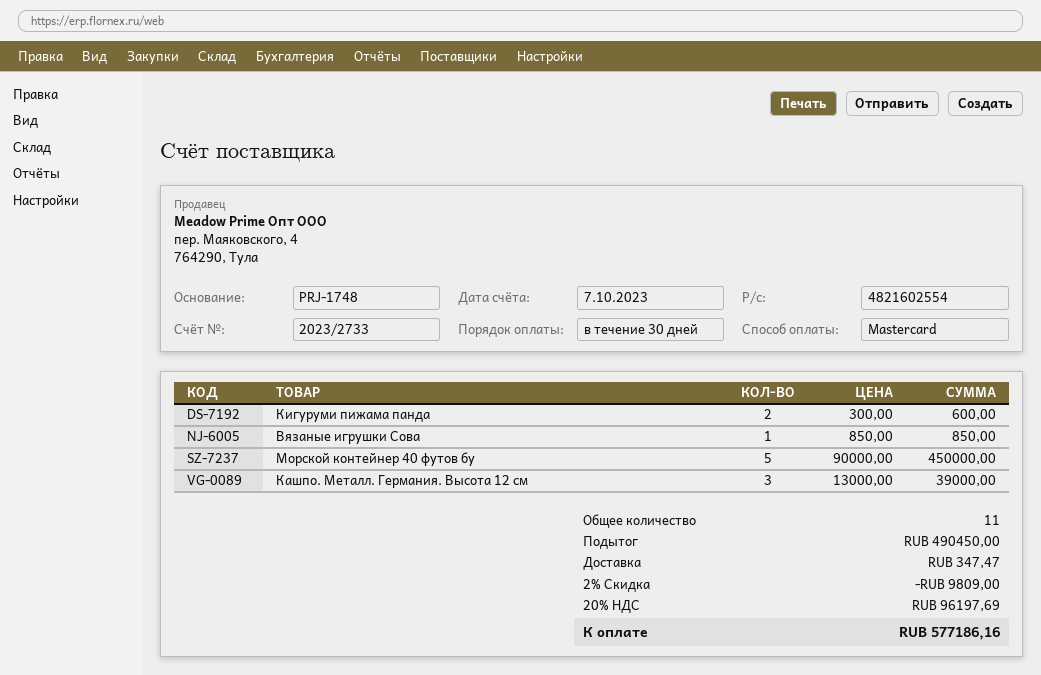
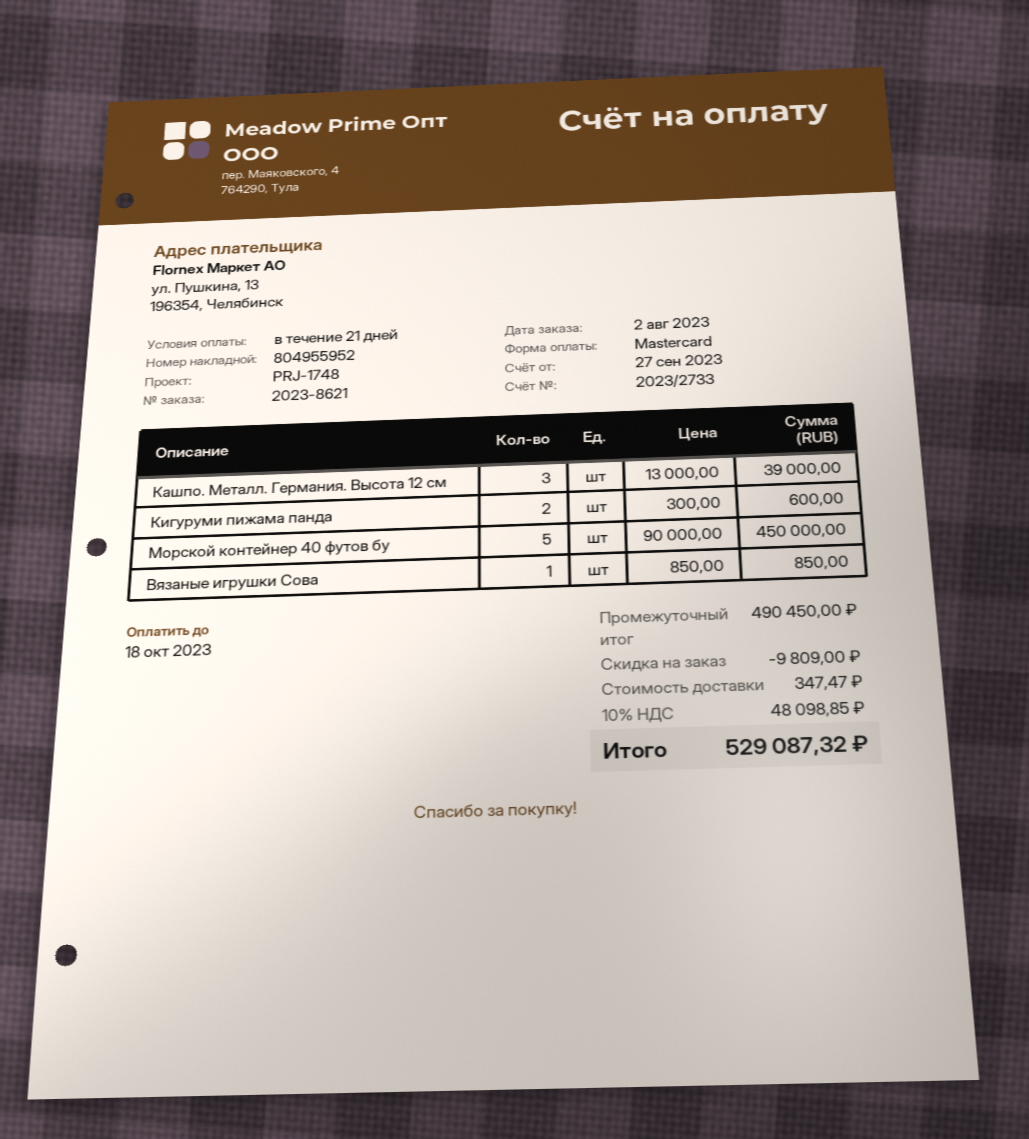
invoice date: 2023-10-07 -> 2023-09-27
payment terms: 30 days -> 21 days
tax: 20% = 96197.69 -> 10% = 48098.85
total: 577186.16 -> 529087.32

